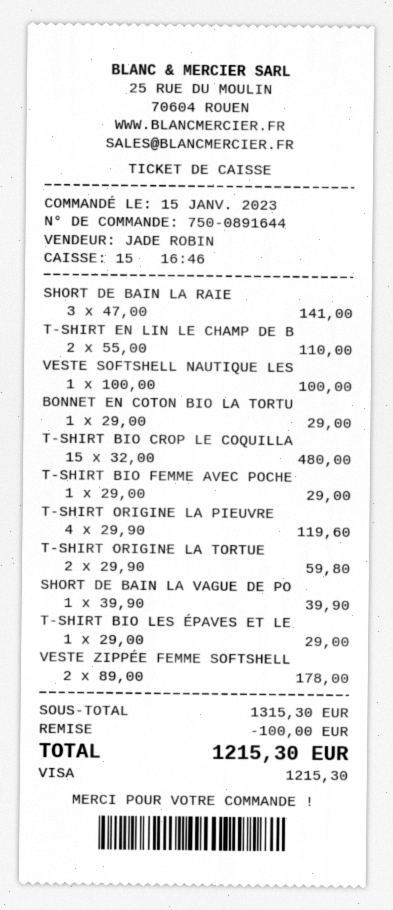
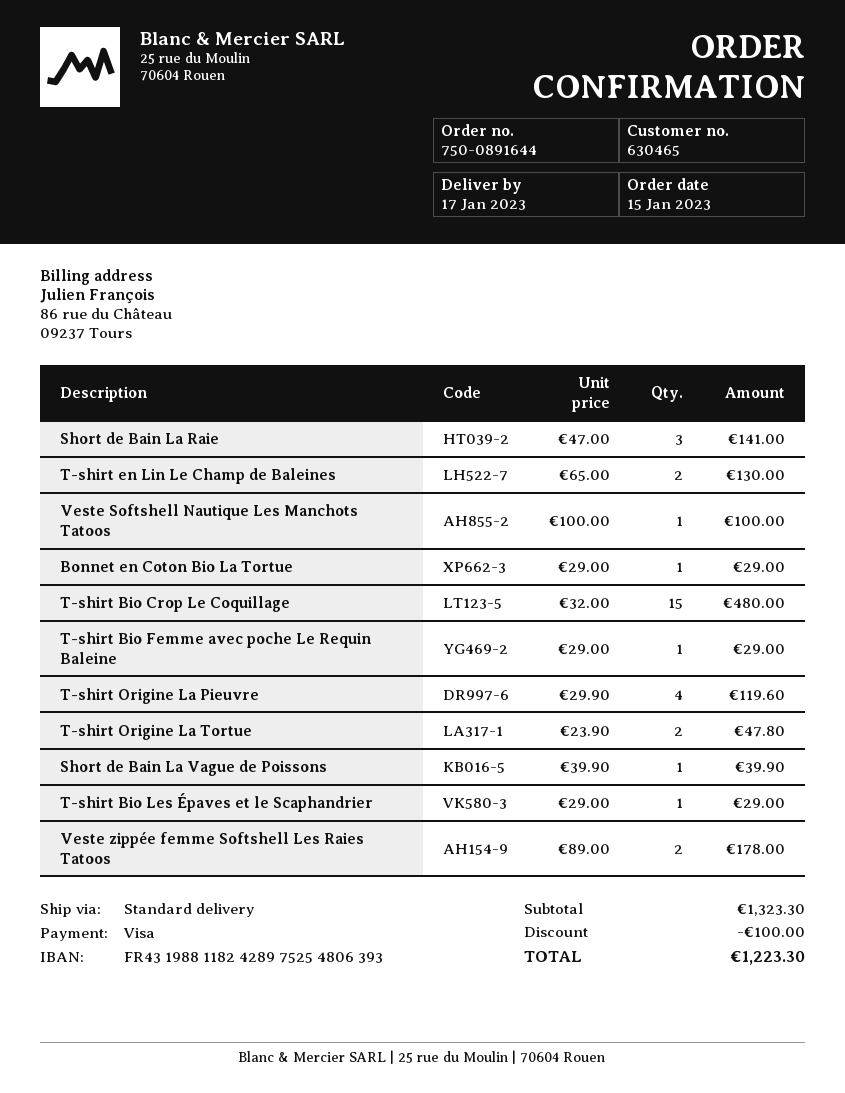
T-SHIRT EN LIN LE CHAMP DE B: 2 x 55.00 = 110.00 -> 2 x 65.00 = 130.00
T-SHIRT ORIGINE LA TORTUE: 2 x 29.90 = 59.80 -> 2 x 23.90 = 47.80
subtotal: 1315.30 -> 1323.30
total: 1215.30 -> 1223.30

